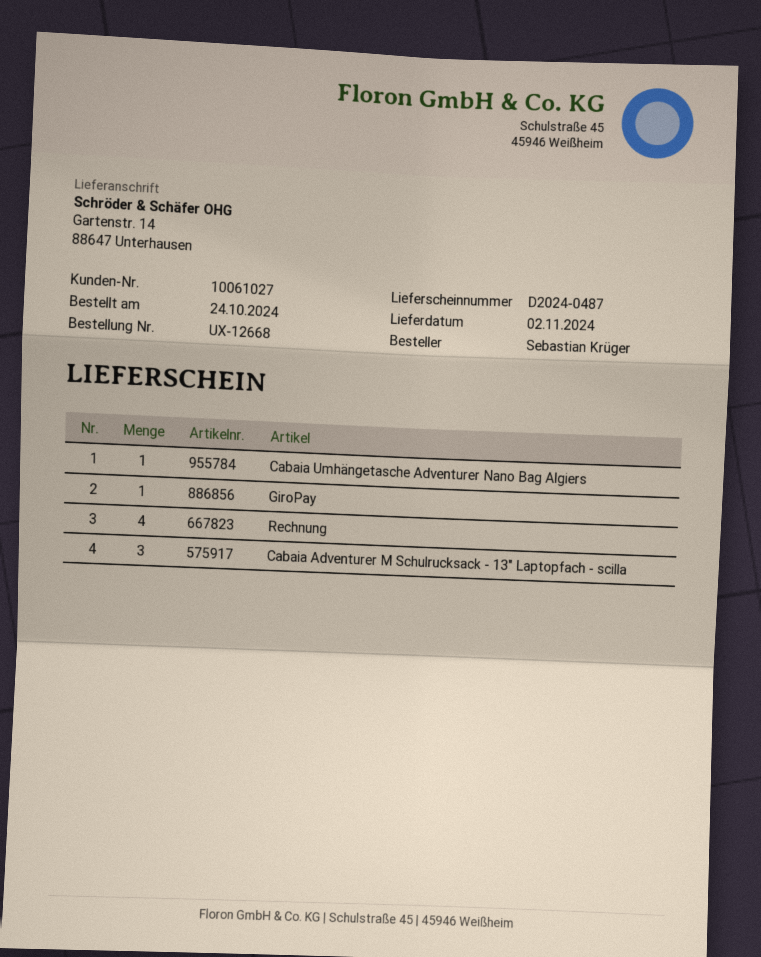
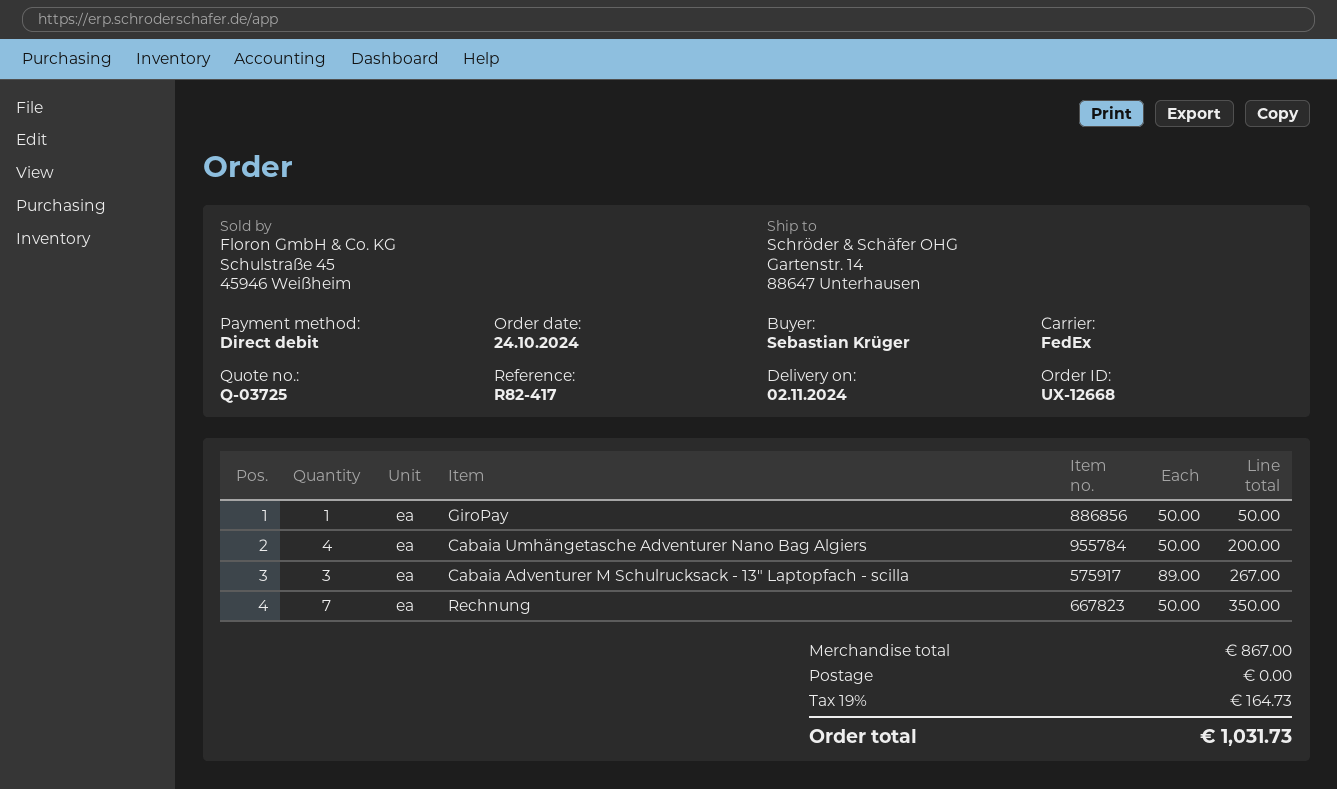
Cabaia Umhängetasche Adventurer Nano Bag Algiers: 1 -> 4
Rechnung: 4 -> 7

